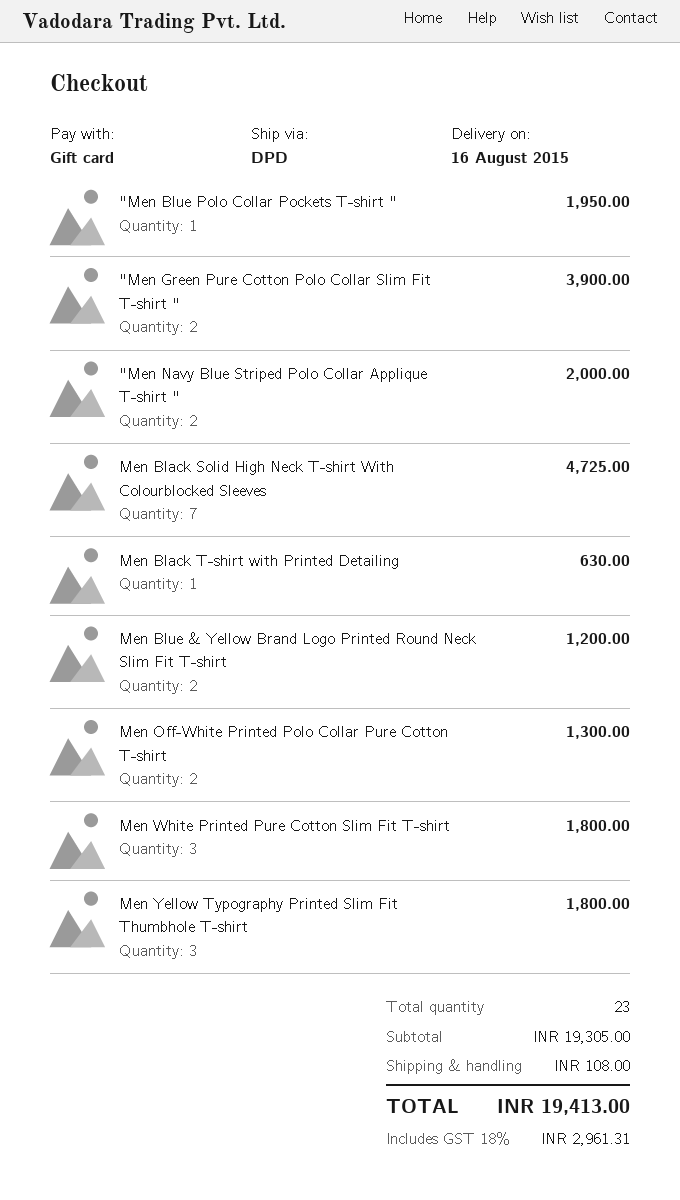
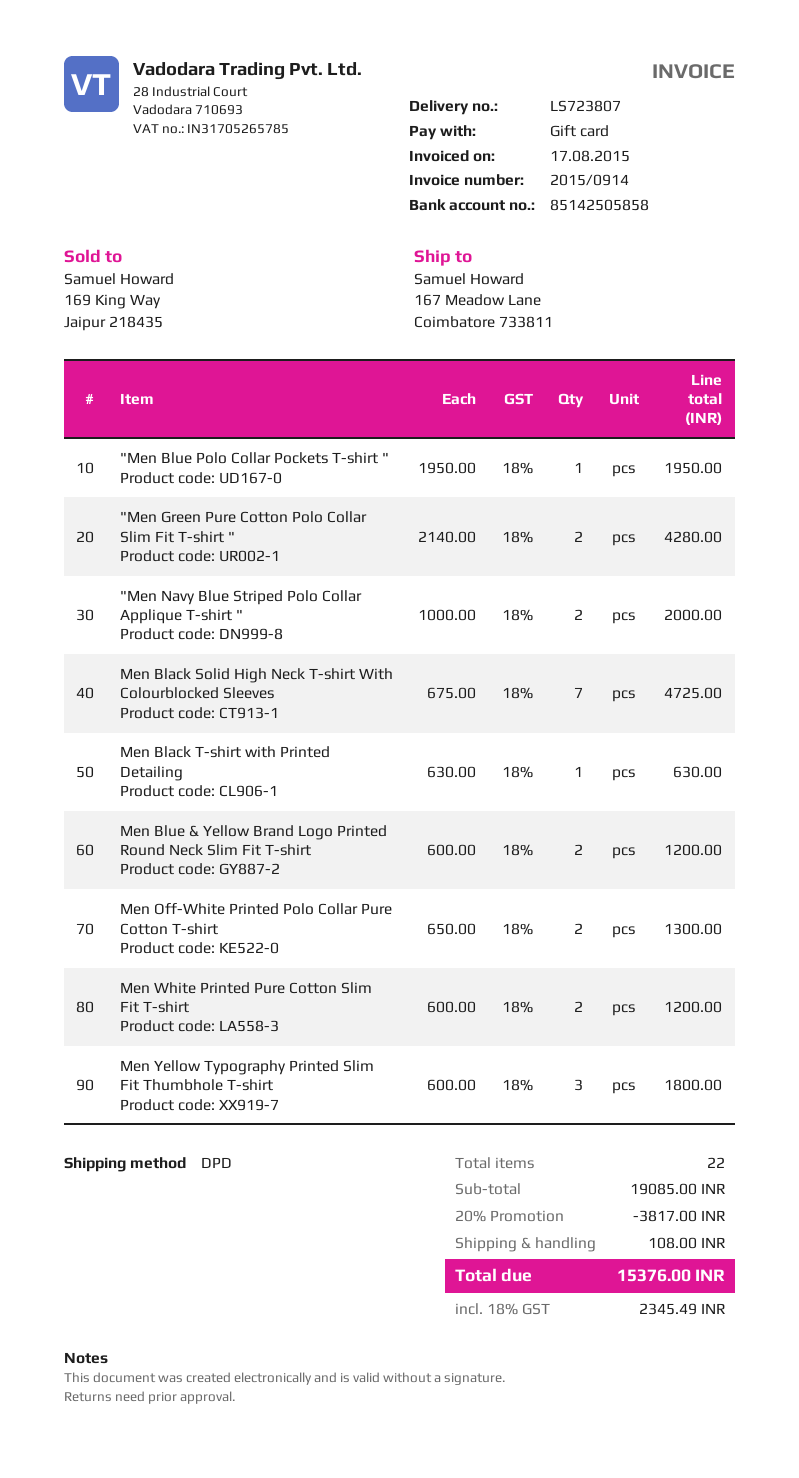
"Men Green Pure Cotton Polo Collar Slim Fit T-shirt ": 2 for 3900.00 -> 2 for 4280.00
Men White Printed Pure Cotton Slim Fit T-shirt: 3 for 1800.00 -> 2 for 1200.00
total quantity: 23 -> 22
subtotal: 19305.00 -> 19085.00
discount: none -> 20% = 3817.00
tax: 18% = 2961.31 -> 18% = 2345.49
total: 19413.00 -> 15376.00

